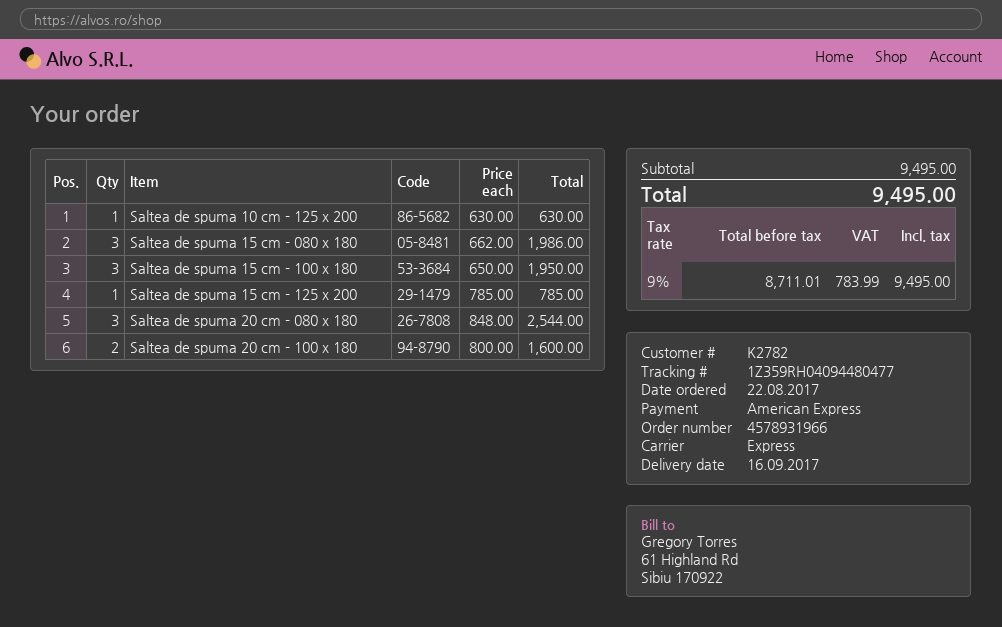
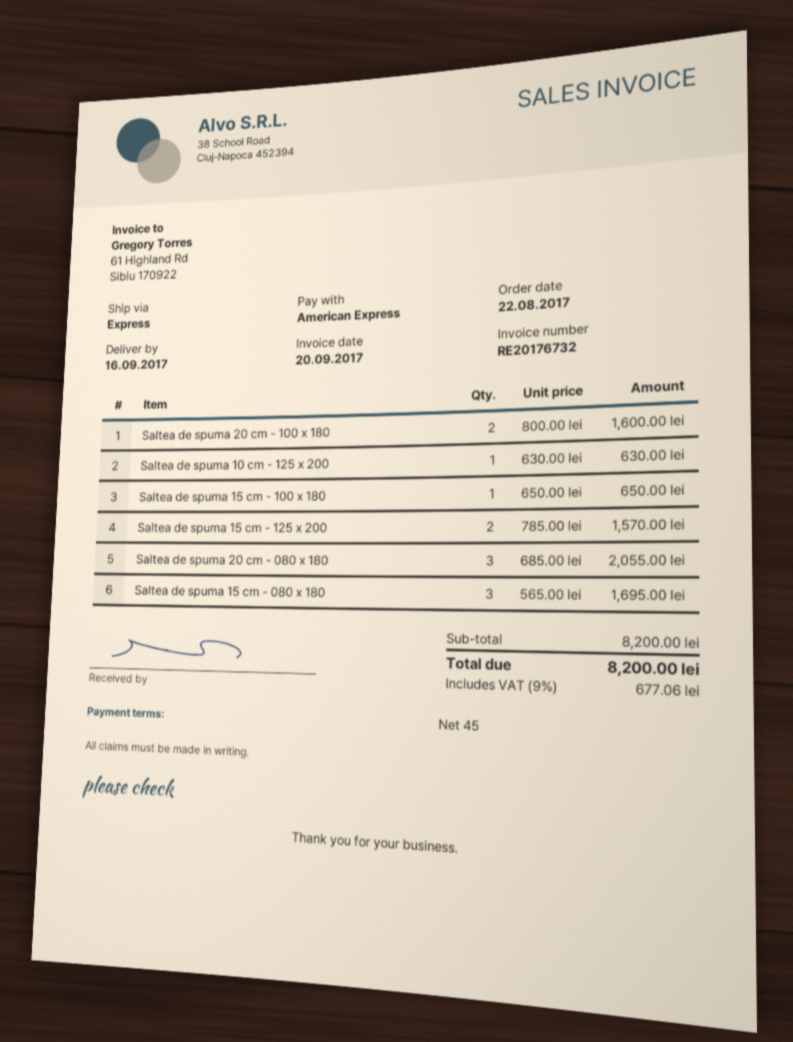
Saltea de spuma 15 cm - 080 x 180: 3 x 662.00 = 1986.00 -> 3 x 565.00 = 1695.00
Saltea de spuma 15 cm - 100 x 180: 3 x 650.00 = 1950.00 -> 1 x 650.00 = 650.00
Saltea de spuma 15 cm - 125 x 200: 1 x 785.00 = 785.00 -> 2 x 785.00 = 1570.00
Saltea de spuma 20 cm - 080 x 180: 3 x 848.00 = 2544.00 -> 3 x 685.00 = 2055.00
subtotal: 9495.00 -> 8200.00
tax: 9% = 783.99 -> 9% = 677.06
total: 9495.00 -> 8200.00

